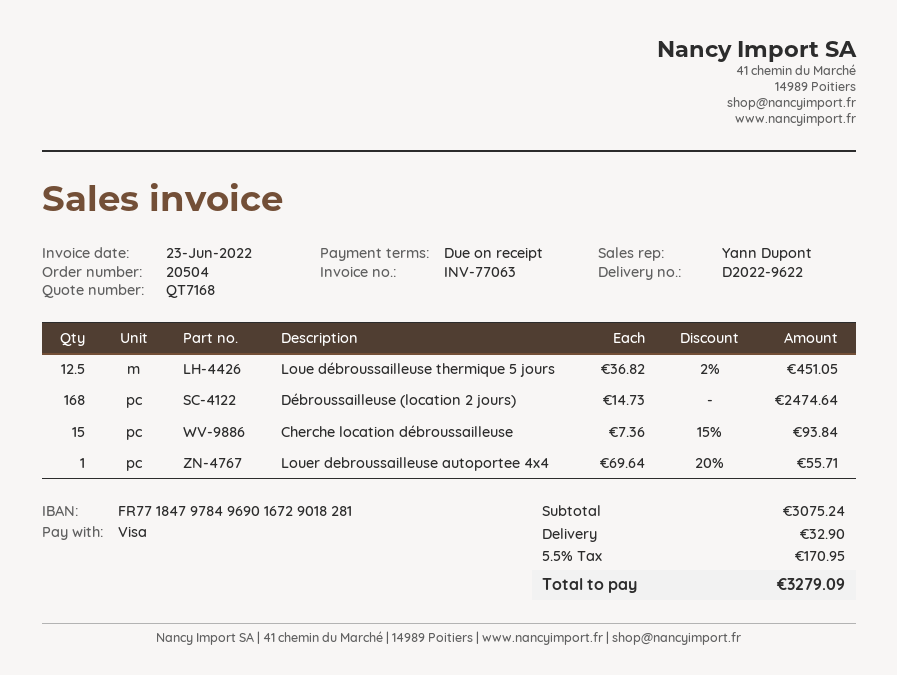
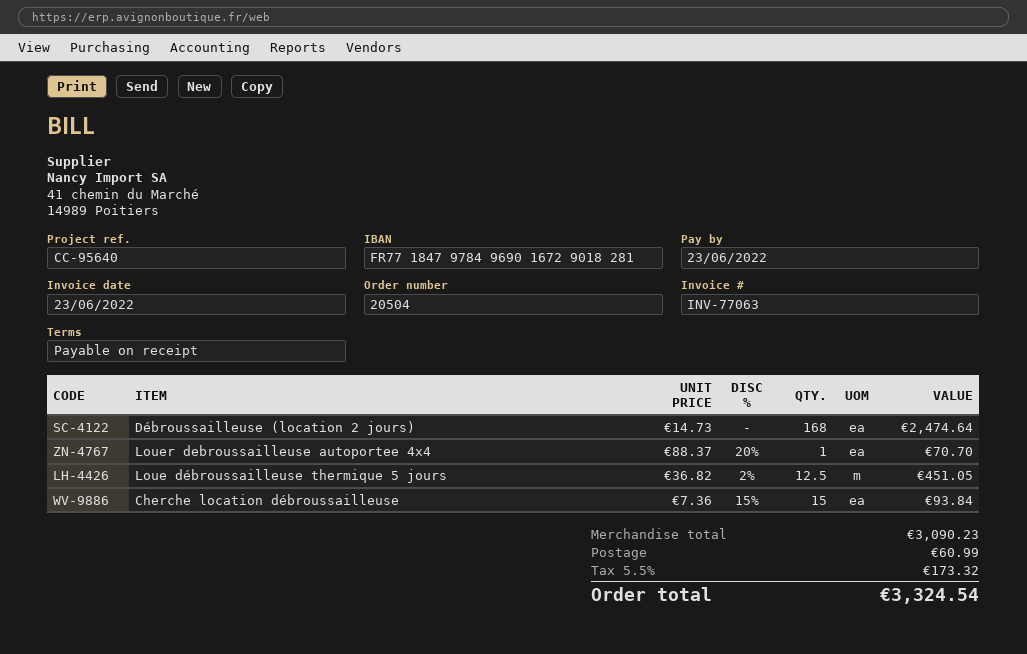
Louer debroussailleuse autoportee 4x4: 1 x 69.64 - 20% = 55.71 -> 1 x 88.37 - 20% = 70.70
subtotal: 3075.24 -> 3090.23
shipping: 32.90 -> 60.99
tax: 5.5% = 170.95 -> 5.5% = 173.32
total: 3279.09 -> 3324.54

